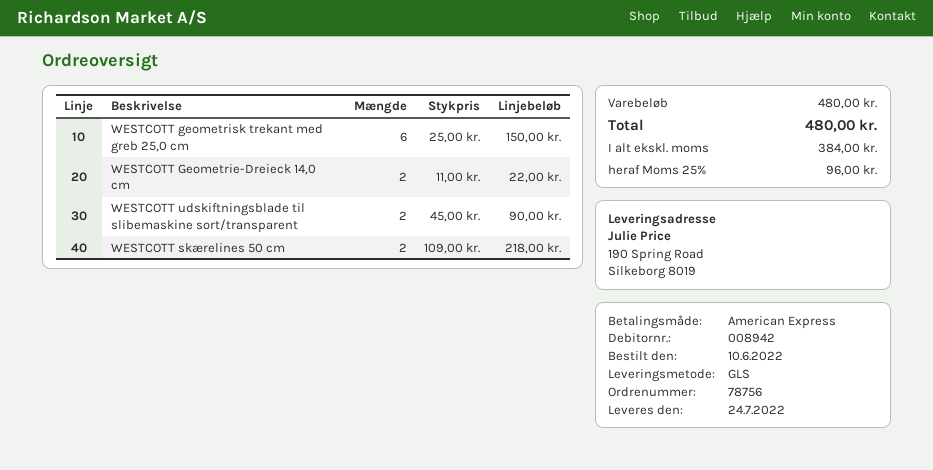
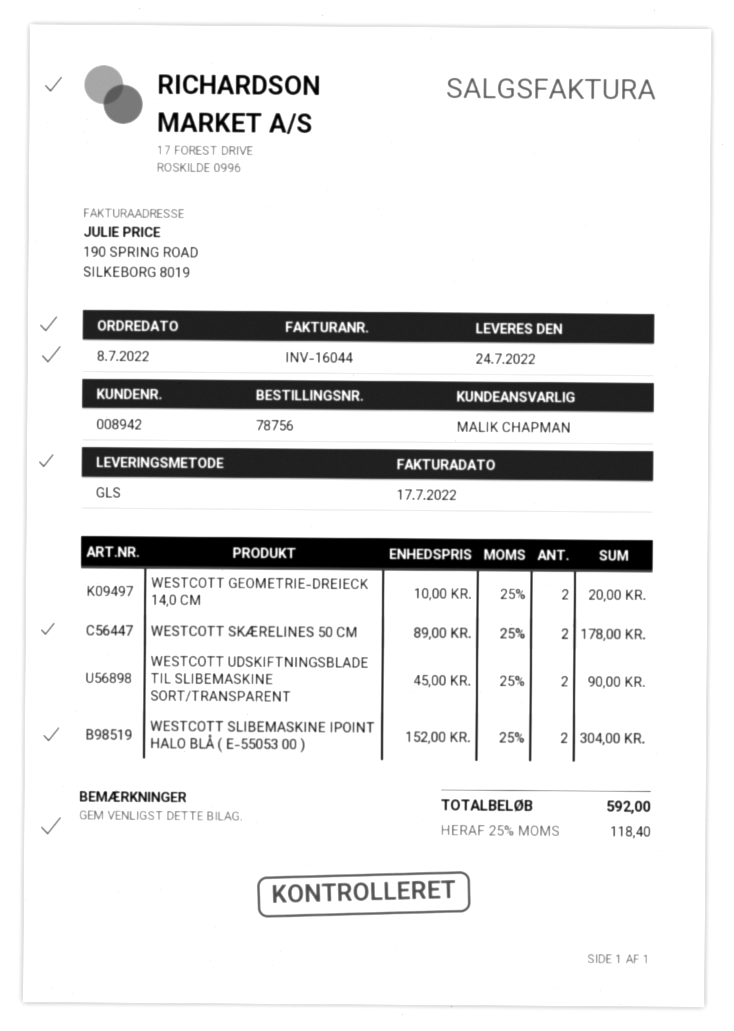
order date: 2022-06-10 -> 2022-07-08
WESTCOTT geometrisk trekant med greb 25,0 cm: 6 x 25.00 = 150.00 -> none
WESTCOTT Geometrie-Dreieck 14,0 cm: 2 x 11.00 = 22.00 -> 2 x 10.00 = 20.00
WESTCOTT skærelines 50 cm: 2 x 109.00 = 218.00 -> 2 x 89.00 = 178.00
WESTCOTT SLIBEMASKINE IPOINT HALO BLÅ ( E-55053 00 ): none -> 2 x 152.00 = 304.00
tax: 25% = 96.00 -> 25% = 118.40
total: 480.00 -> 592.00

